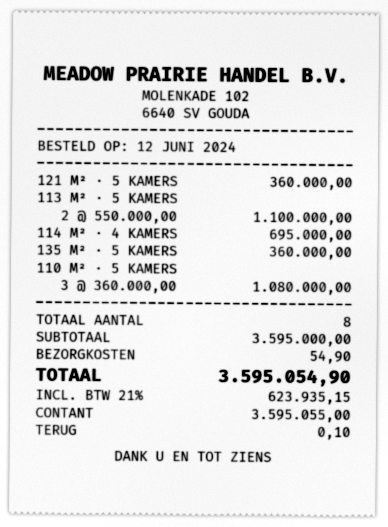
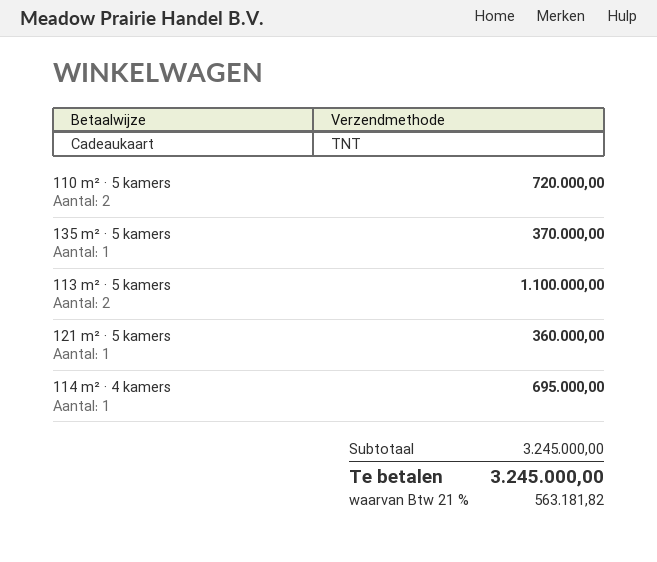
payment method: cash -> gift card
135 M² · 5 KAMERS: 1 for 360000.00 -> 1 for 370000.00
110 M² · 5 KAMERS: 3 for 1080000.00 -> 2 for 720000.00
subtotal: 3595000.00 -> 3245000.00
shipping: 54.90 -> none
tax: 21% = 623935.15 -> 21% = 563181.82
total: 3595054.90 -> 3245000.00

